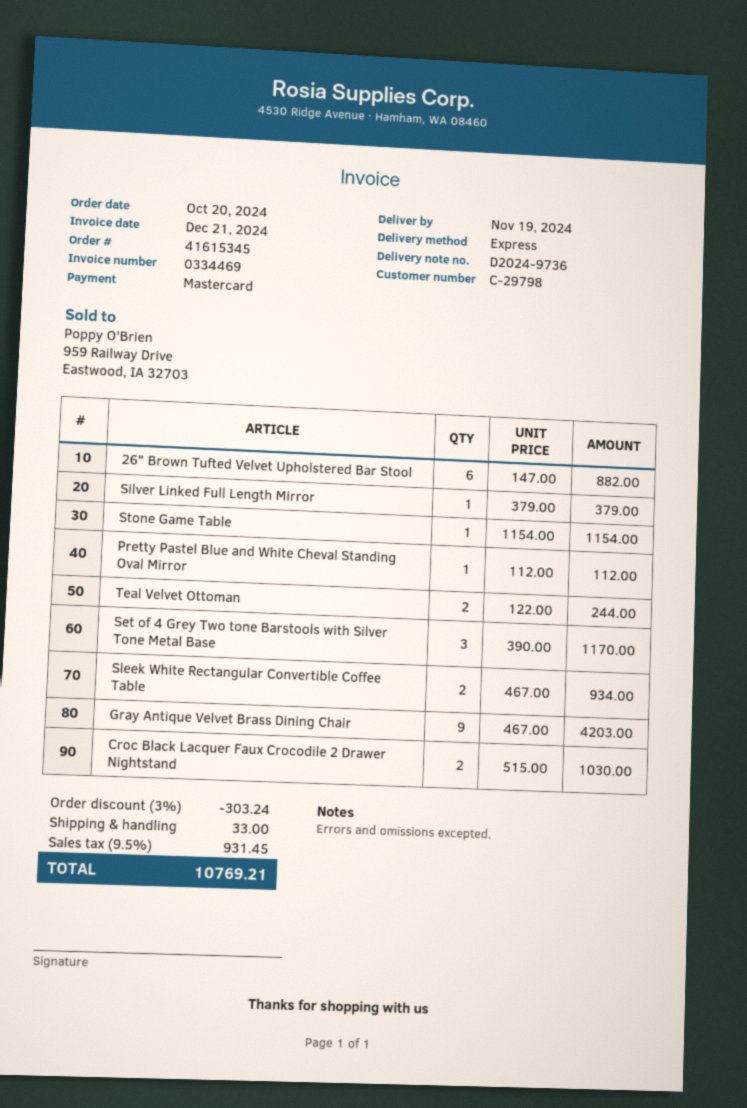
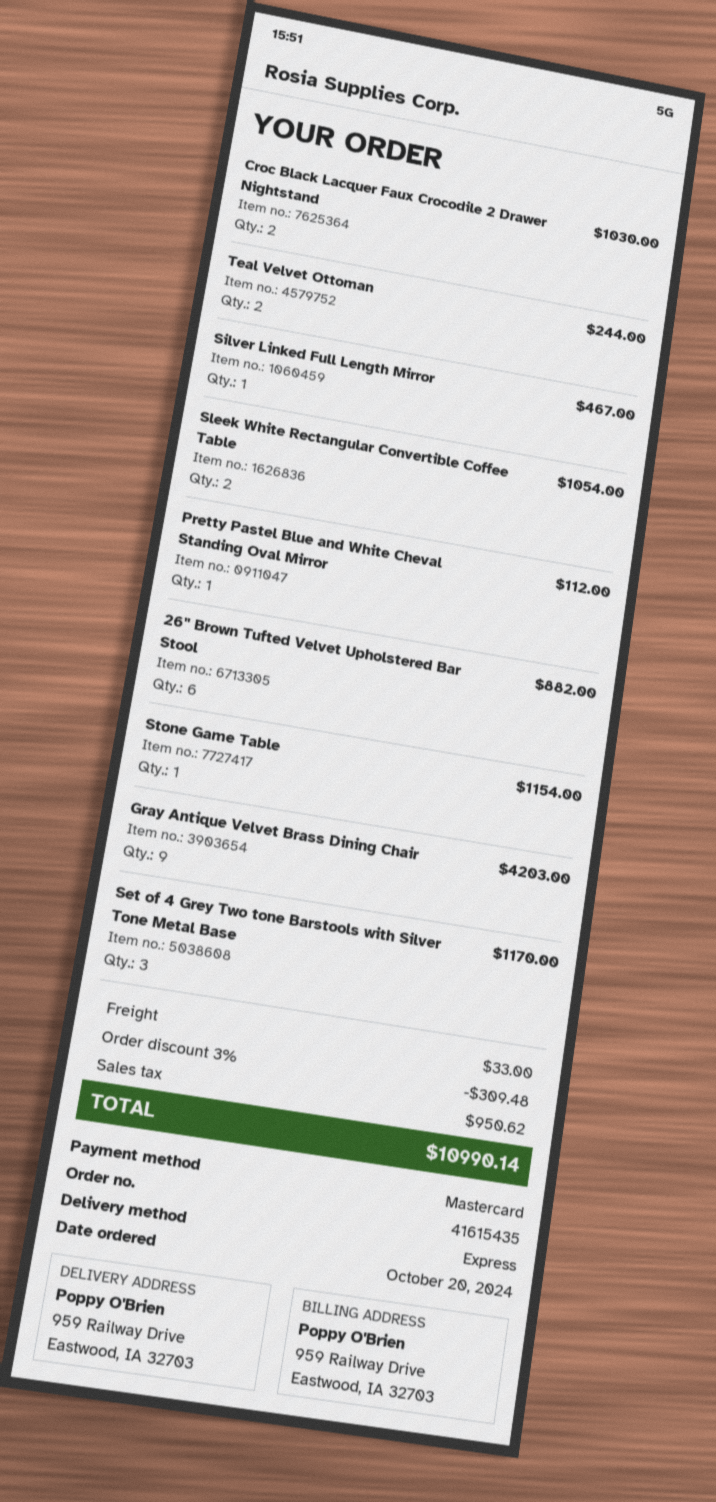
order number: 41615345 -> 41615435
Silver Linked Full Length Mirror: 1 for 379.00 -> 1 for 467.00
Sleek White Rectangular Convertible Coffee Table: 2 for 934.00 -> 2 for 1054.00
discount: 3% = 303.24 -> 3% = 309.48
tax: 931.45 -> 950.62
total: 10769.21 -> 10990.14

